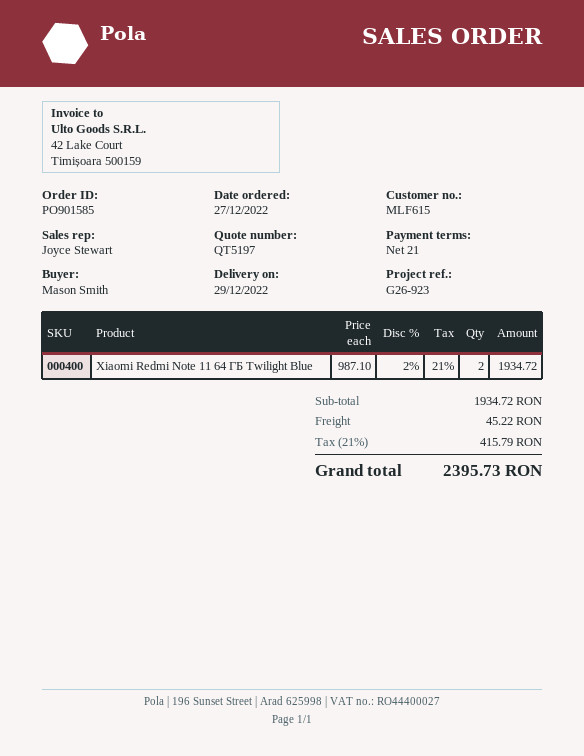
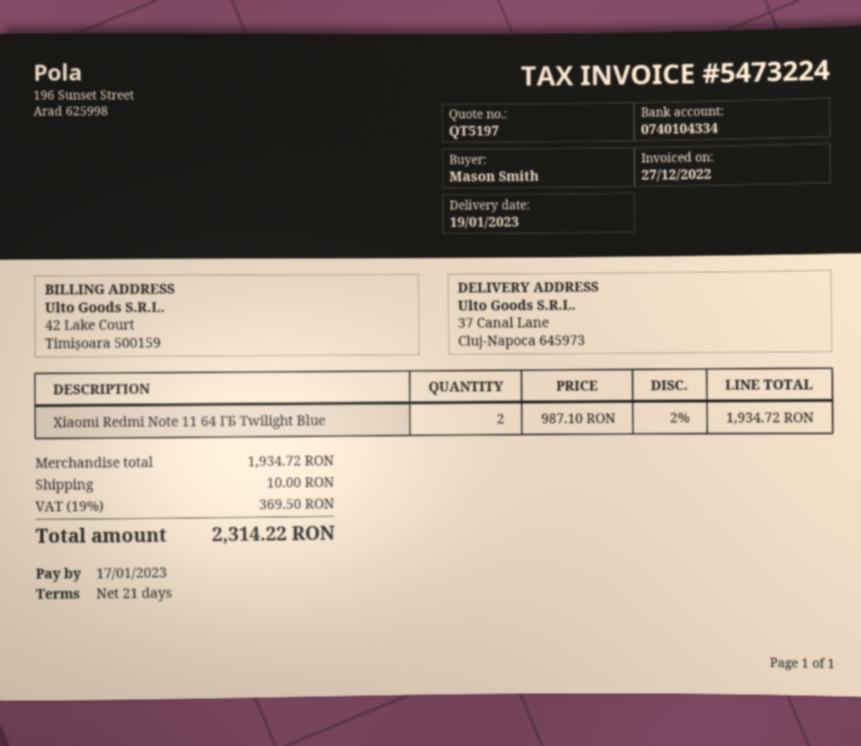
delivery date: 2022-12-29 -> 2023-01-19
shipping: 45.22 -> 10.00
tax: 21% = 415.79 -> 19% = 369.50
total: 2395.73 -> 2314.22

